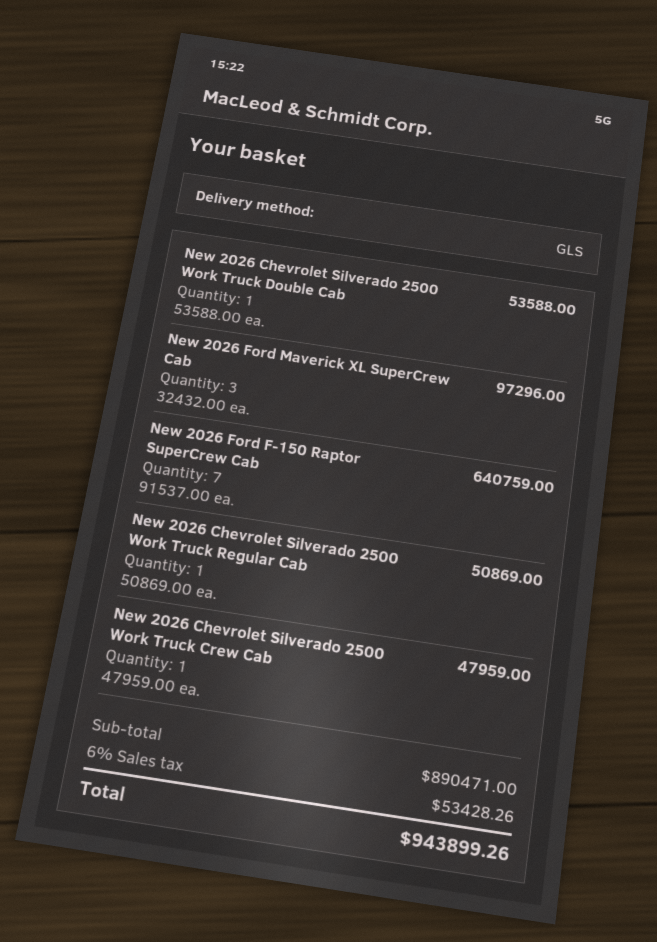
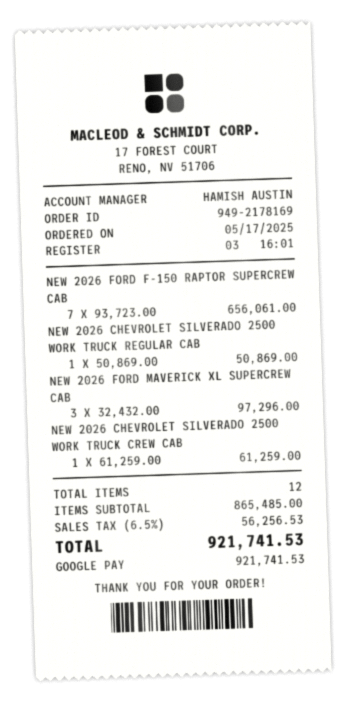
New 2026 Chevrolet Silverado 2500 Work Truck Double Cab: 1 x 53588.00 = 53588.00 -> none
New 2026 Ford F-150 Raptor SuperCrew Cab: 7 x 91537.00 = 640759.00 -> 7 x 93723.00 = 656061.00
New 2026 Chevrolet Silverado 2500 Work Truck Crew Cab: 1 x 47959.00 = 47959.00 -> 1 x 61259.00 = 61259.00
subtotal: 890471.00 -> 865485.00
tax: 6% = 53428.26 -> 6.5% = 56256.53
total: 943899.26 -> 921741.53

